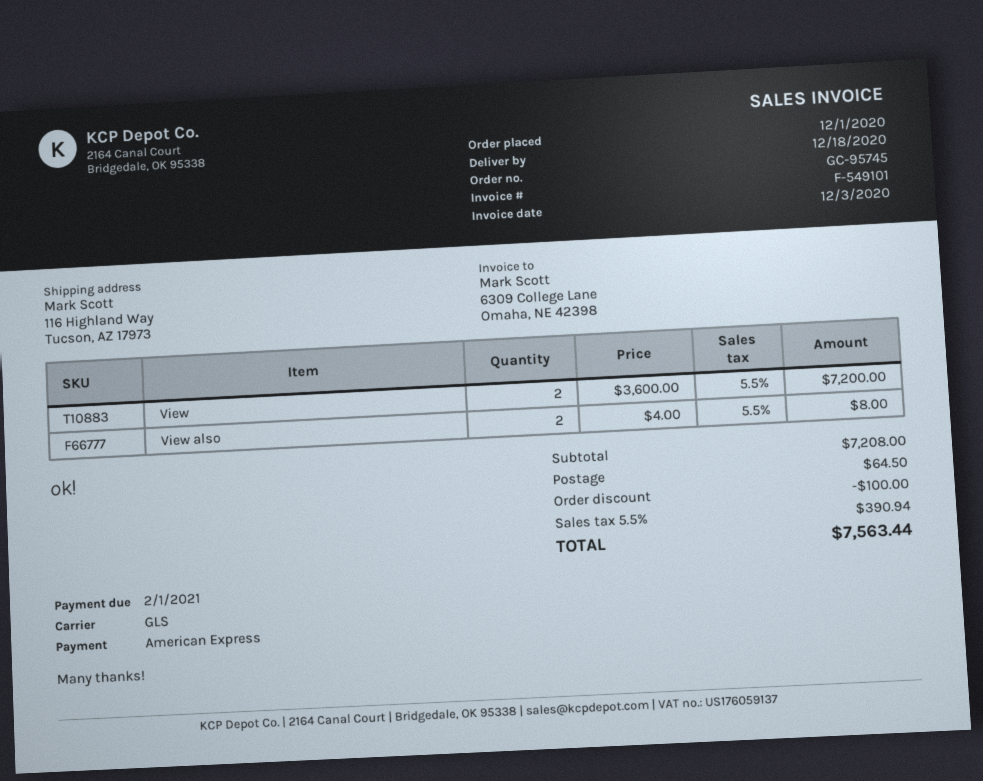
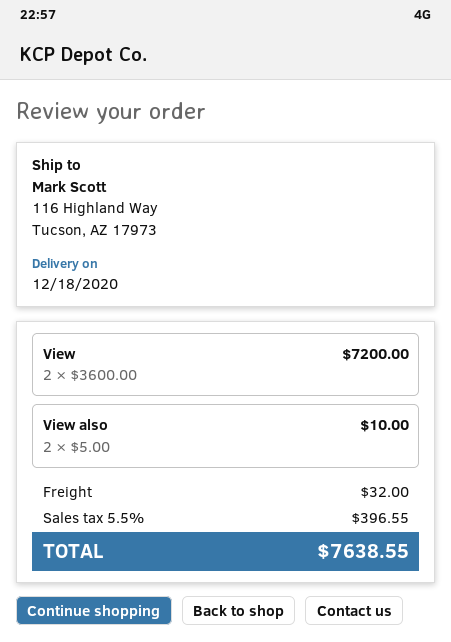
View also: 2 x 4.00 = 8.00 -> 2 x 5.00 = 10.00
discount: 100.00 -> none
shipping: 64.50 -> 32.00
tax: 5.5% = 390.94 -> 5.5% = 396.55
total: 7563.44 -> 7638.55

